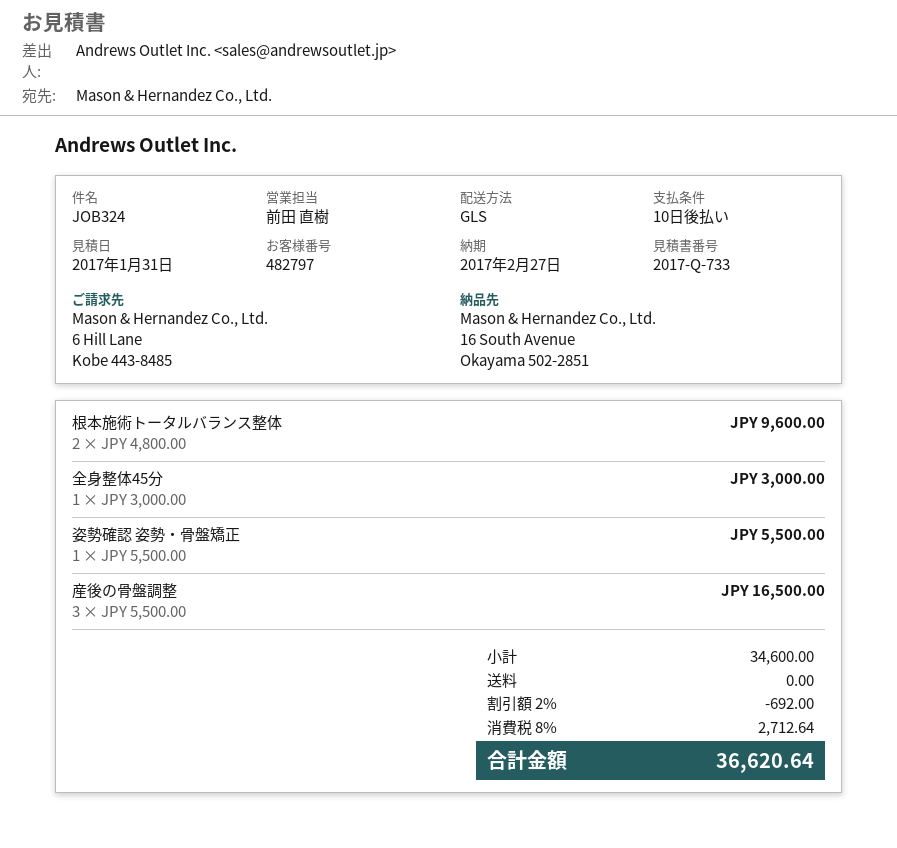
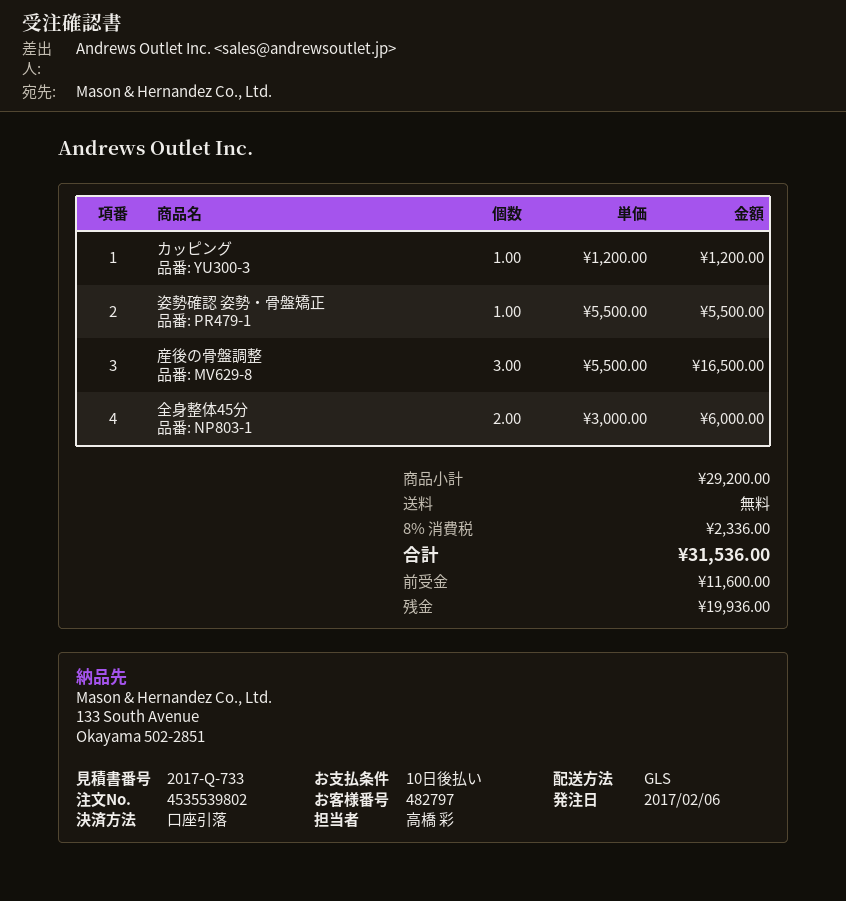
sales rep: 前田 直樹 -> 高橋 彩
ship to: 16 South Avenue, Okayama 502-2851 -> 133 South Avenue, Okayama 502-2851
根本施術トータルバランス整体: 2 x 4800.00 = 9600.00 -> none
全身整体45分: 1 x 3000.00 = 3000.00 -> 2 x 3000.00 = 6000.00
カッピング: none -> 1 x 1200.00 = 1200.00
subtotal: 34600.00 -> 29200.00
discount: 2% = 692.00 -> none
tax: 8% = 2712.64 -> 8% = 2336.00
total: 36620.64 -> 31536.00

